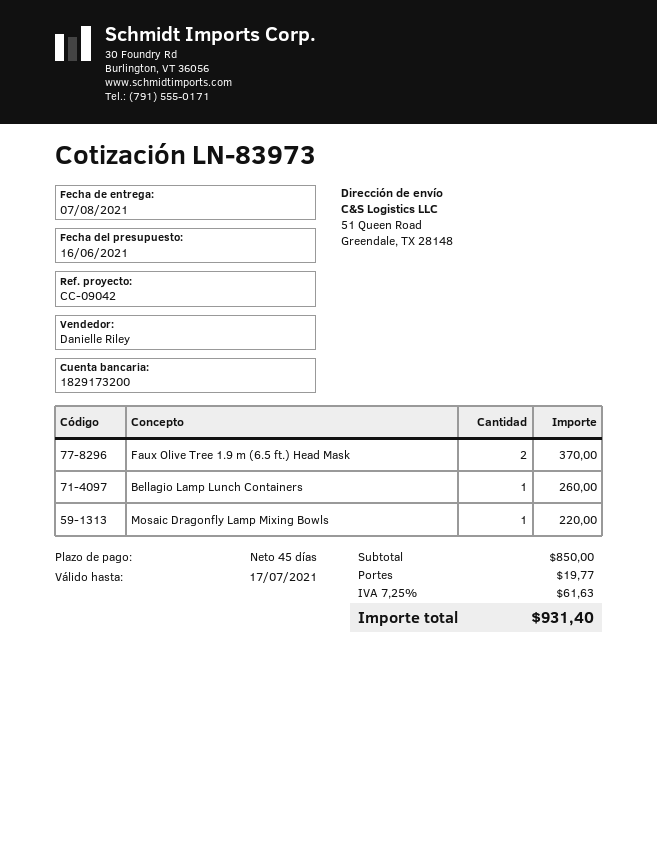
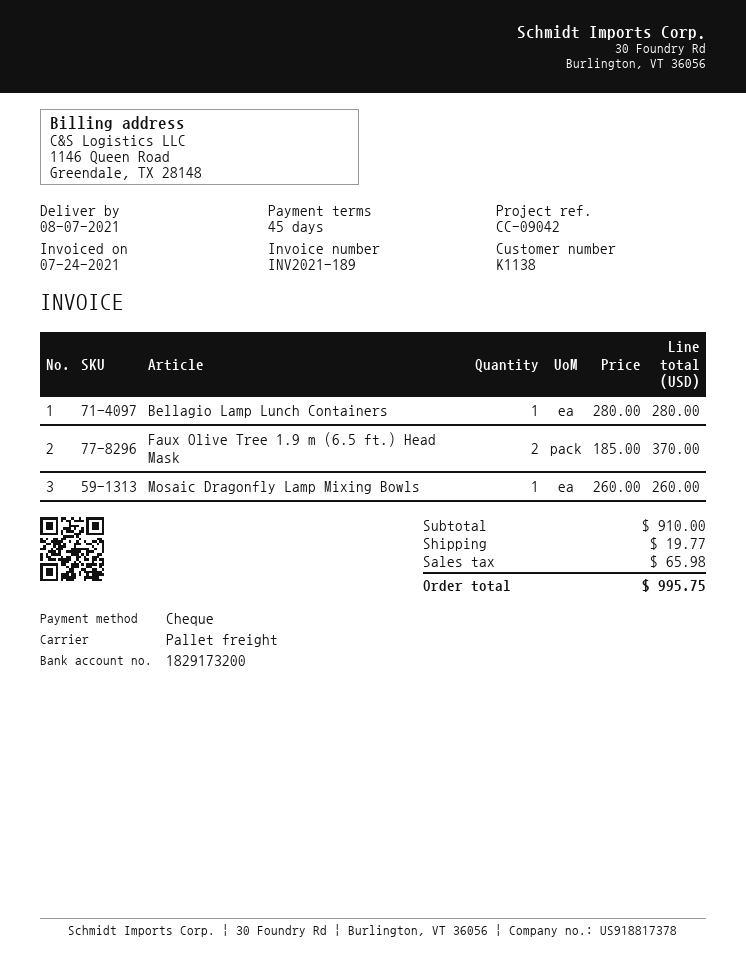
Bellagio Lamp Lunch Containers: 1 for 260.00 -> 1 for 280.00
Mosaic Dragonfly Lamp Mixing Bowls: 1 for 220.00 -> 1 for 260.00
subtotal: 850.00 -> 910.00
tax: 61.63 -> 65.98
total: 931.40 -> 995.75

